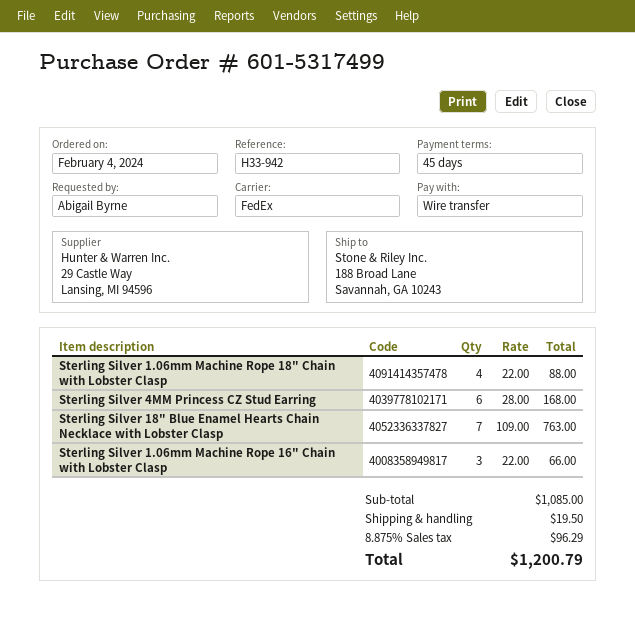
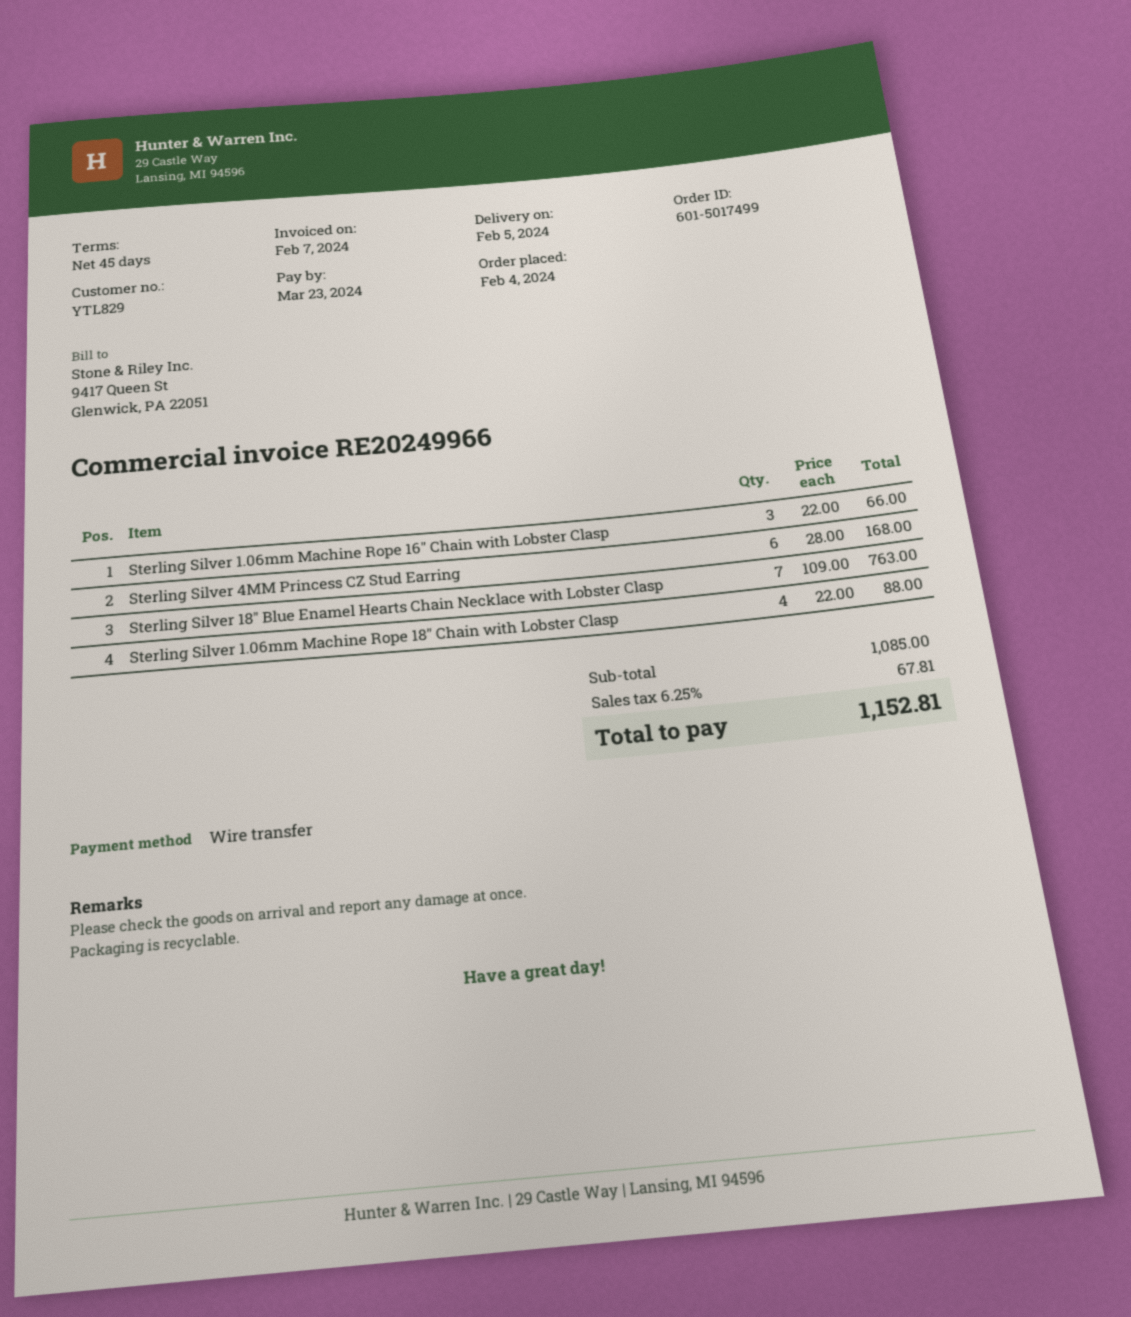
order number: 601-5317499 -> 601-5017499
shipping: 19.50 -> none
tax: 8.875% = 96.29 -> 6.25% = 67.81
total: 1200.79 -> 1152.81

